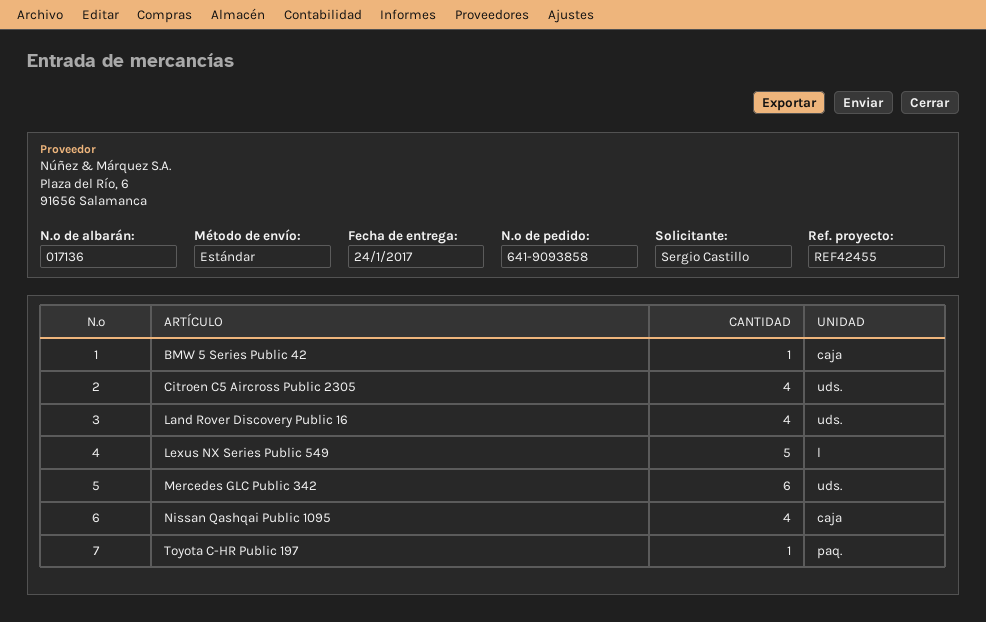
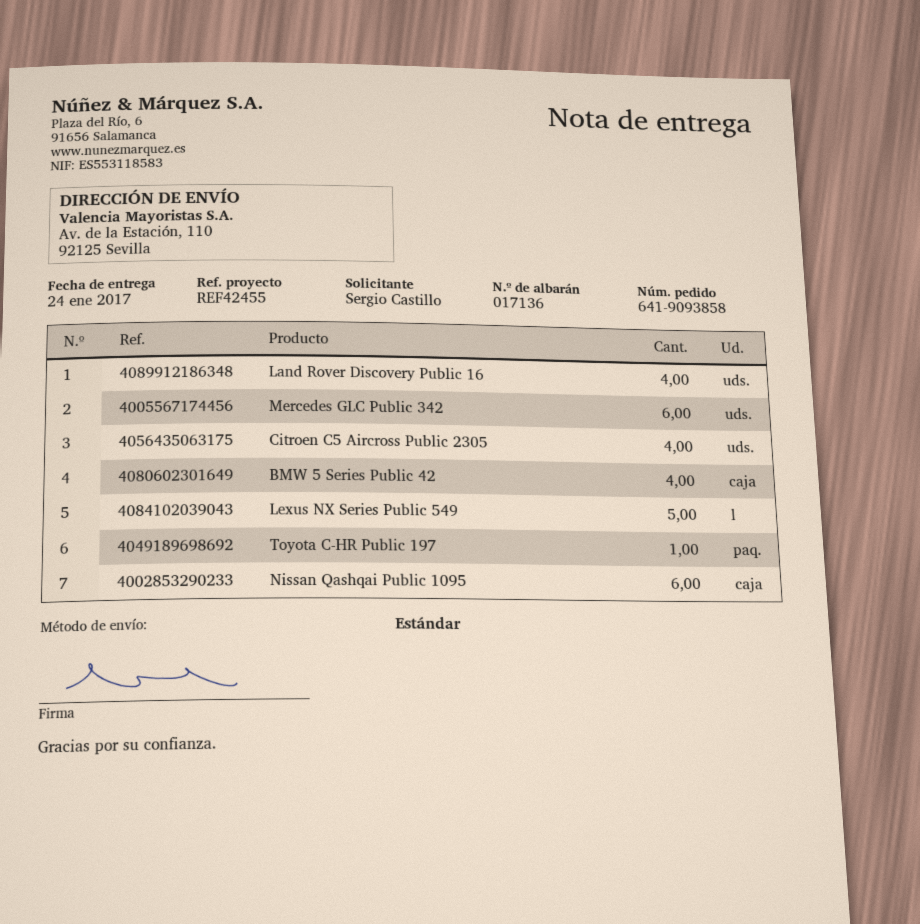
BMW 5 Series Public 42: 1 -> 4
Nissan Qashqai Public 1095: 4 -> 6

